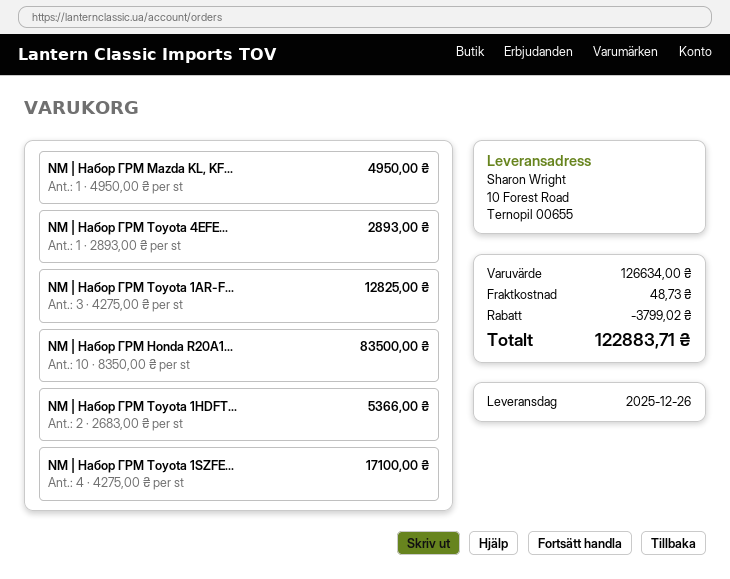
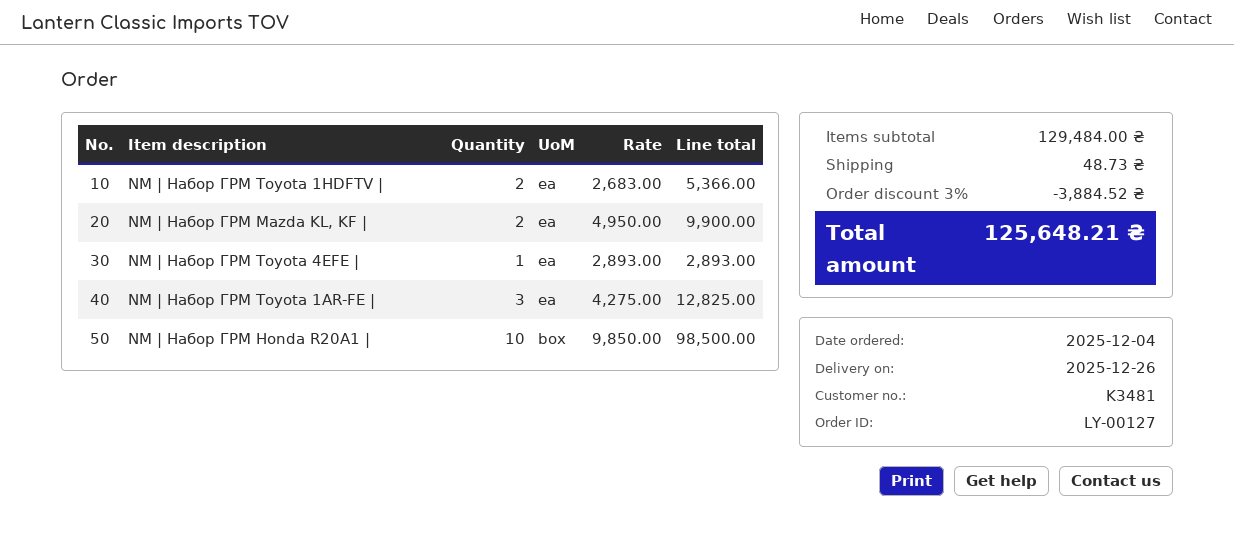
NM | Набор ГРМ Mazda KL, KF...: 1 x 4950.00 = 4950.00 -> 2 x 4950.00 = 9900.00
NM | Набор ГРМ Honda R20A1...: 10 x 8350.00 = 83500.00 -> 10 x 9850.00 = 98500.00
NM | Набор ГРМ Toyota 1SZFE...: 4 x 4275.00 = 17100.00 -> none
subtotal: 126634.00 -> 129484.00
discount: 3799.02 -> 3884.52
total: 122883.71 -> 125648.21

